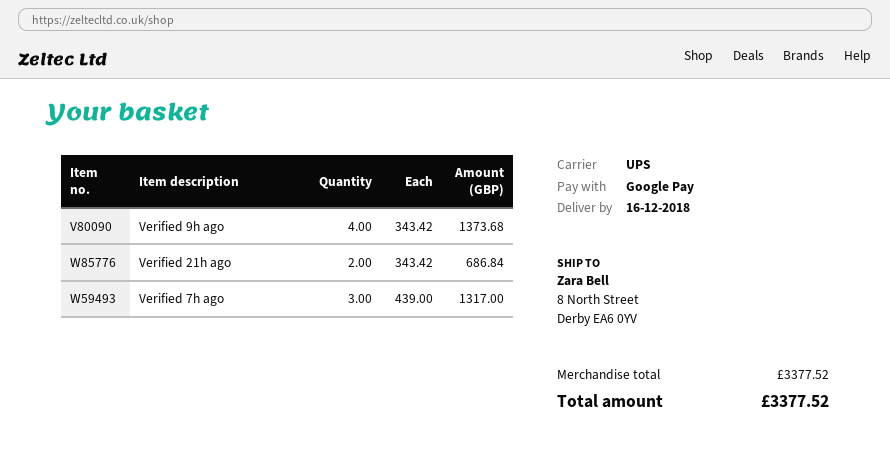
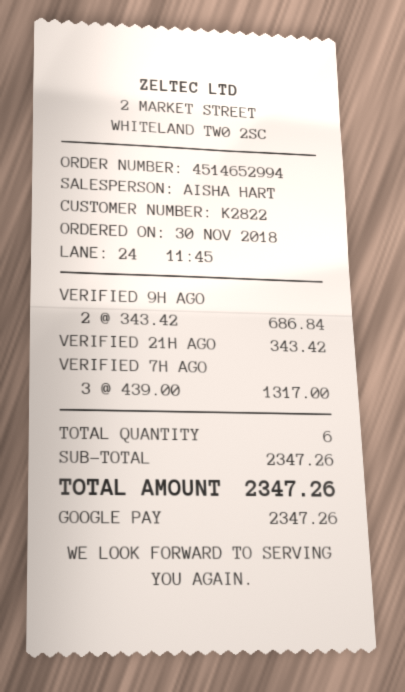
Verified 9h ago: 4 x 343.42 = 1373.68 -> 2 x 343.42 = 686.84
Verified 21h ago: 2 x 343.42 = 686.84 -> 1 x 343.42 = 343.42
subtotal: 3377.52 -> 2347.26
total: 3377.52 -> 2347.26

